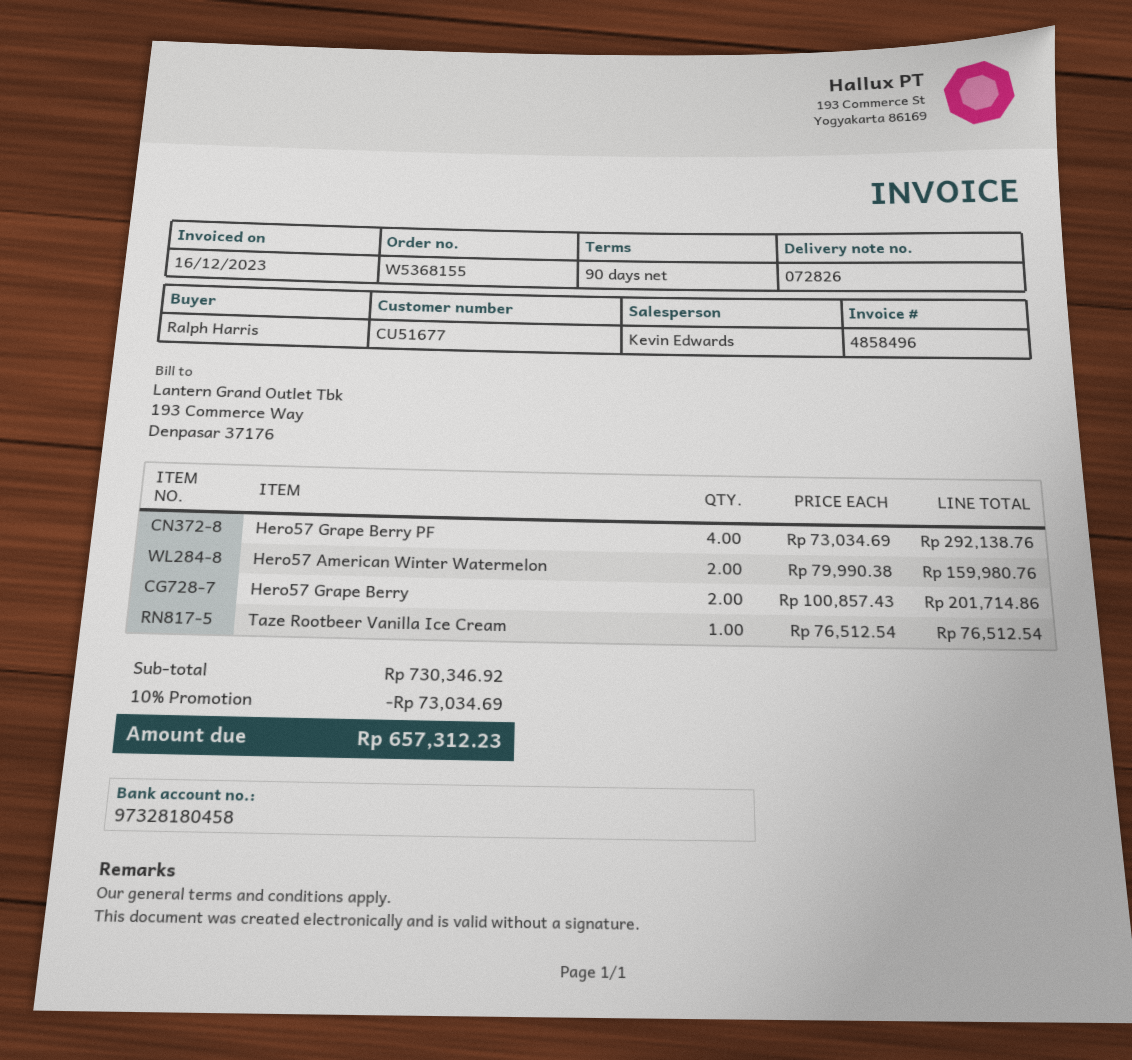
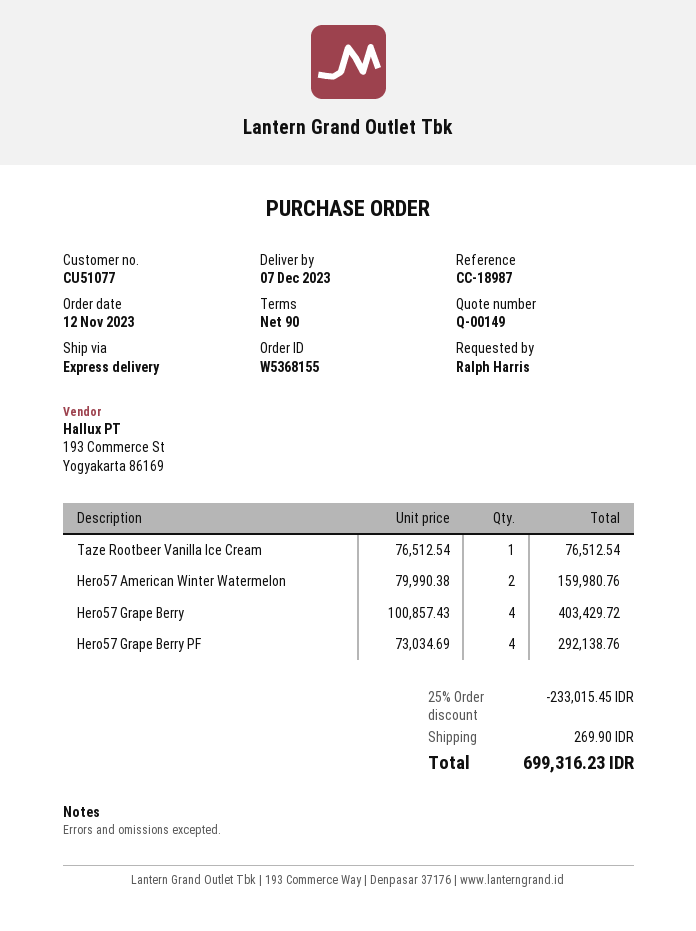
customer number: CU51677 -> CU51077
Hero57 Grape Berry: 2 x 100857.43 = 201714.86 -> 4 x 100857.43 = 403429.72
discount: 10% = 73034.69 -> 25% = 233015.45
shipping: none -> 269.90
total: 657312.23 -> 699316.23

